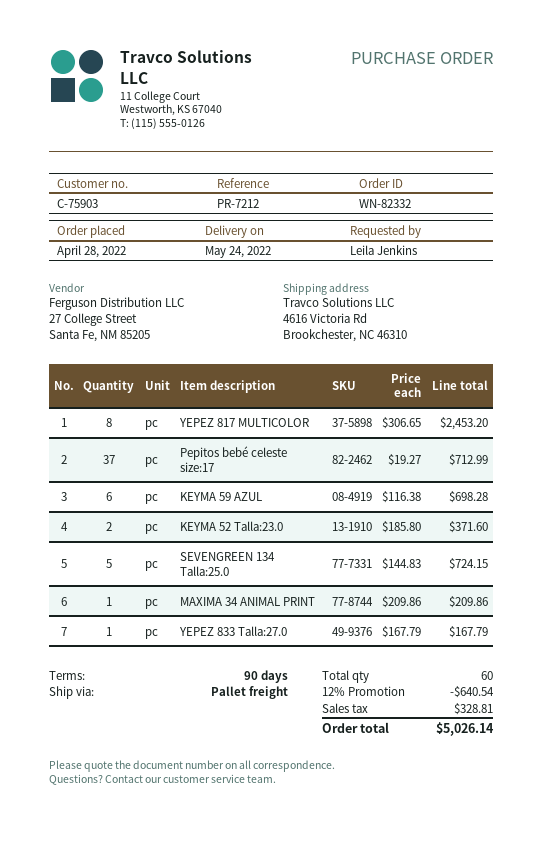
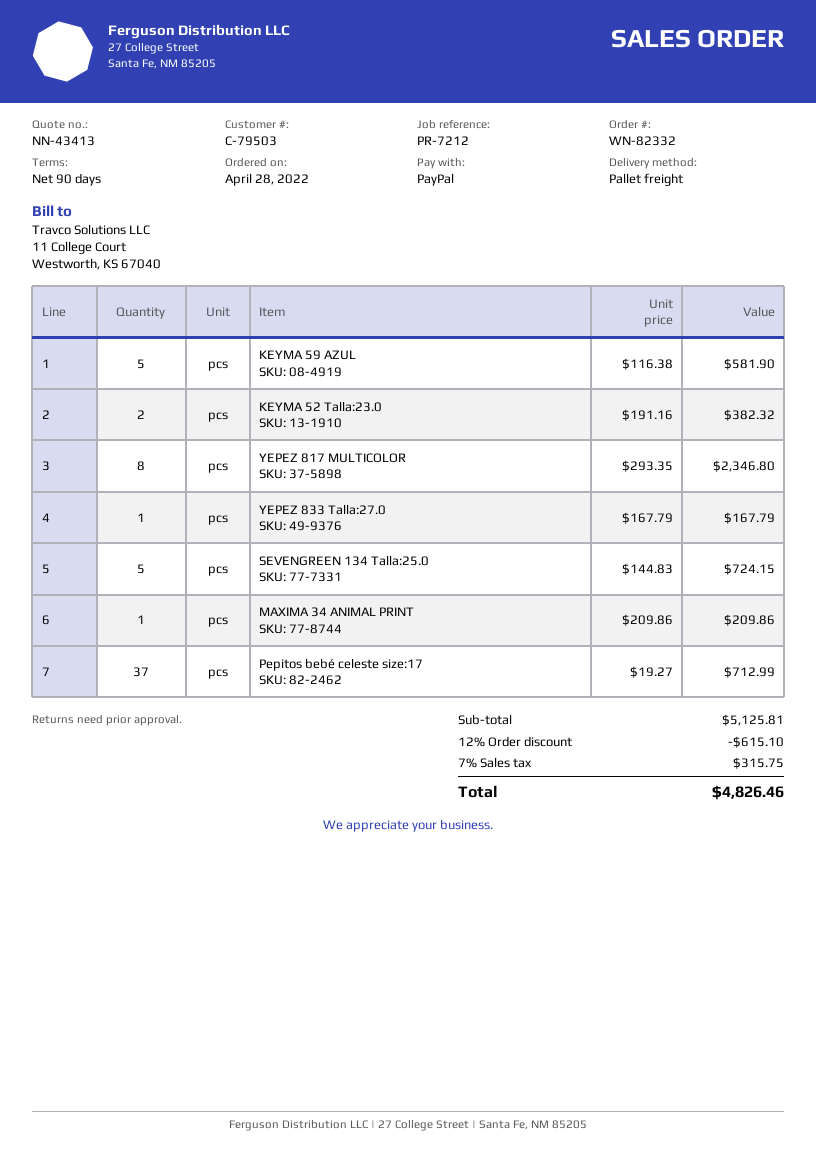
customer number: C-75903 -> C-79503
YEPEZ 817 MULTICOLOR: 8 x 306.65 = 2453.20 -> 8 x 293.35 = 2346.80
KEYMA 59 AZUL: 6 x 116.38 = 698.28 -> 5 x 116.38 = 581.90
KEYMA 52 Talla:23.0: 2 x 185.80 = 371.60 -> 2 x 191.16 = 382.32
discount: 12% = 640.54 -> 12% = 615.10
tax: 328.81 -> 315.75
total: 5026.14 -> 4826.46

